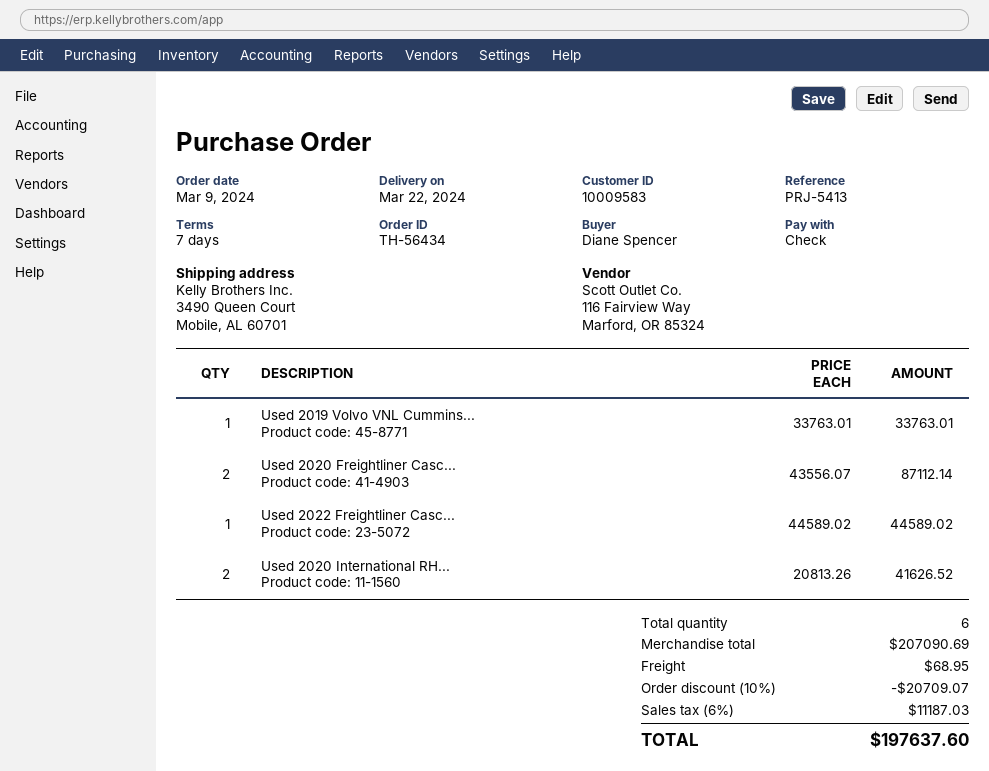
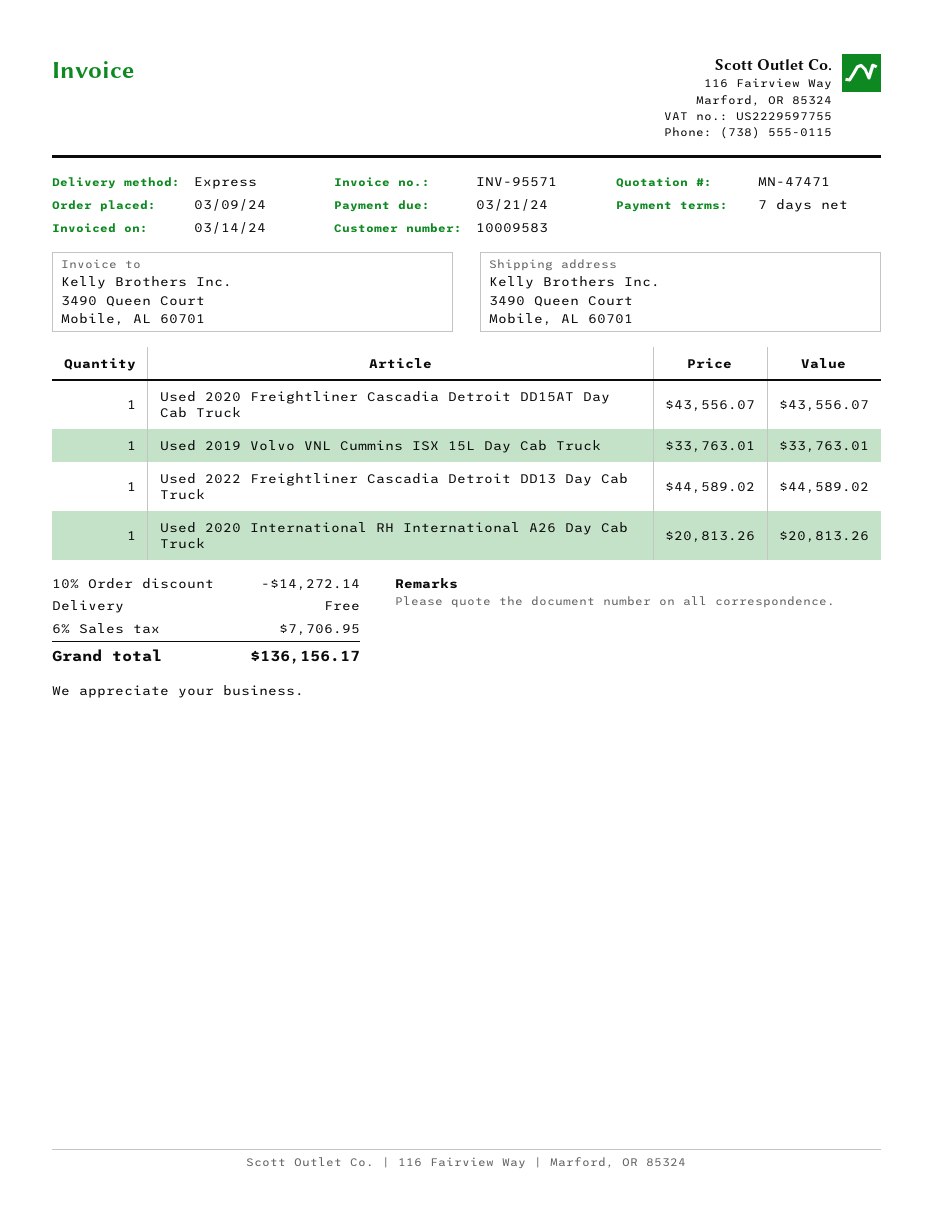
Used 2020 Freightliner Casc...: 2 x 43556.07 = 87112.14 -> 1 x 43556.07 = 43556.07
Used 2020 International RH...: 2 x 20813.26 = 41626.52 -> 1 x 20813.26 = 20813.26
discount: 10% = 20709.07 -> 10% = 14272.14
shipping: 68.95 -> 0.00
tax: 6% = 11187.03 -> 6% = 7706.95
total: 197637.60 -> 136156.17

